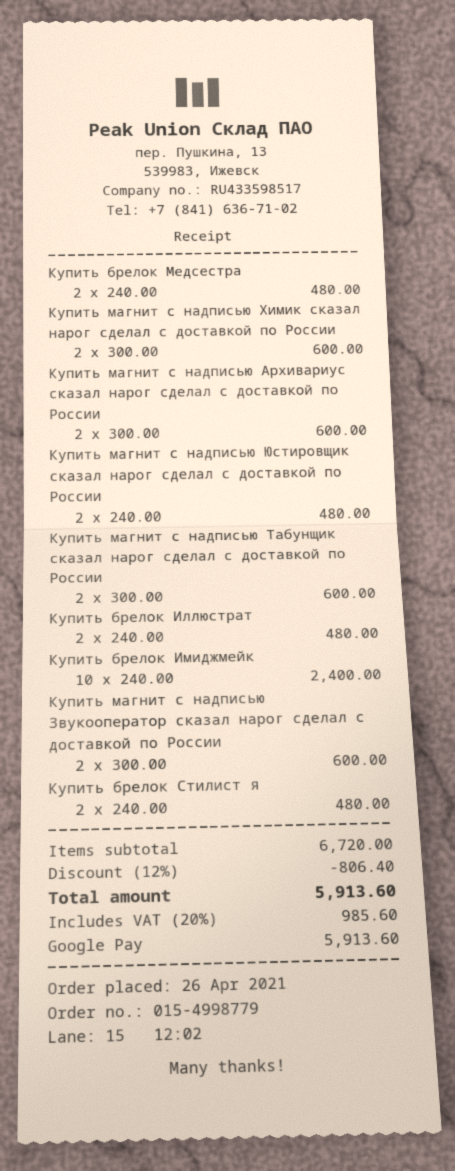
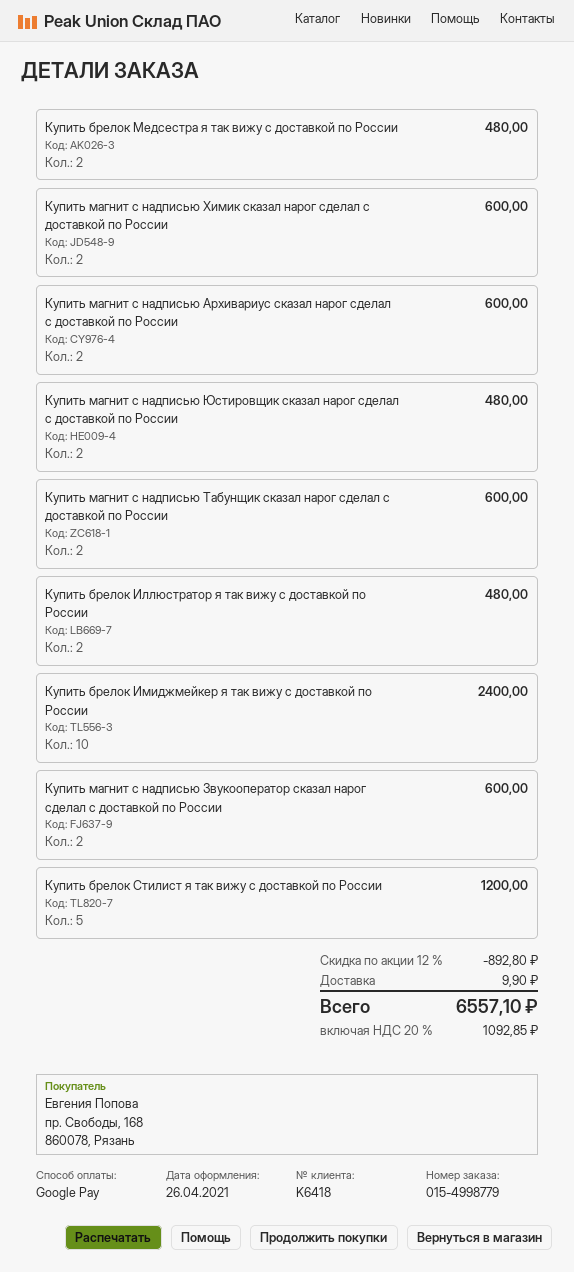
Купить брелок Стилист я: 2 for 480.00 -> 5 for 1200.00
discount: 12% = 806.40 -> 12% = 892.80
shipping: none -> 9.90
tax: 20% = 985.60 -> 20% = 1092.85
total: 5913.60 -> 6557.10

